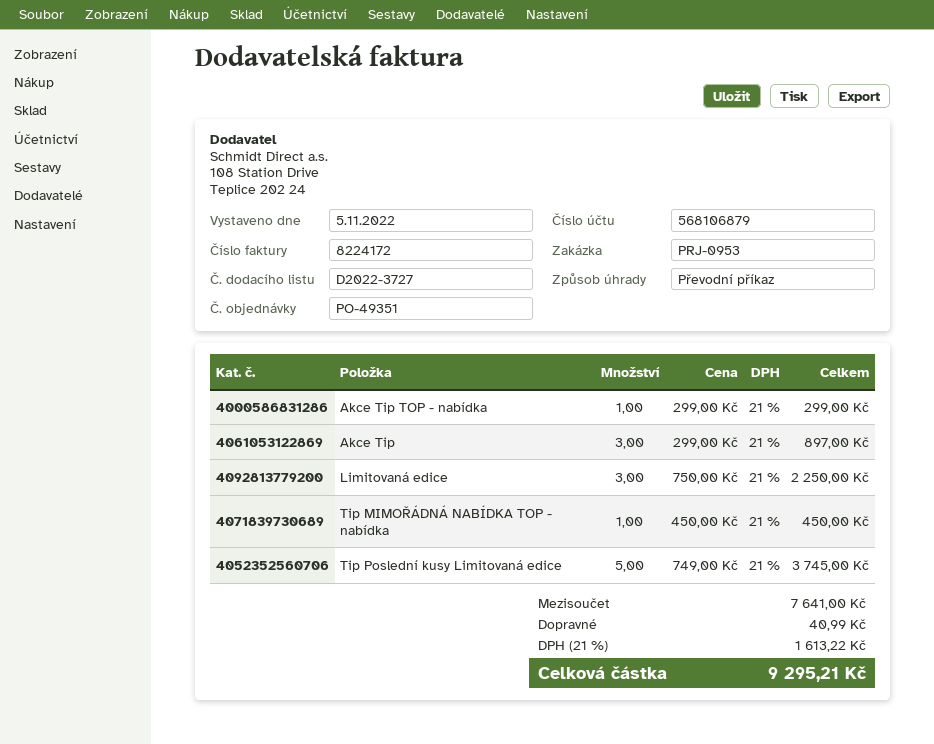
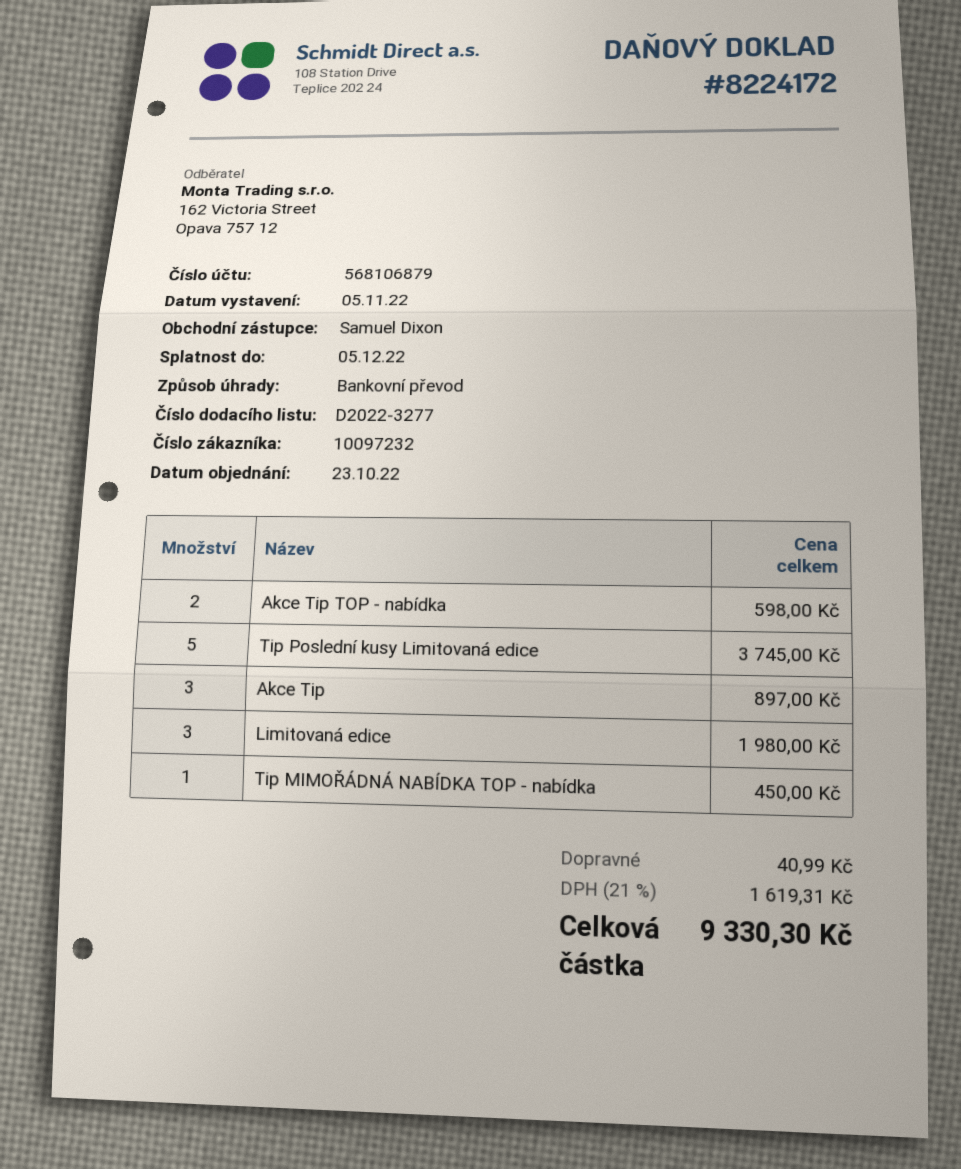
delivery note number: D2022-3727 -> D2022-3277
Akce Tip TOP - nabídka: 1 for 299.00 -> 2 for 598.00
Limitovaná edice: 3 for 2250.00 -> 3 for 1980.00
tax: 21% = 1613.22 -> 21% = 1619.31
total: 9295.21 -> 9330.30

